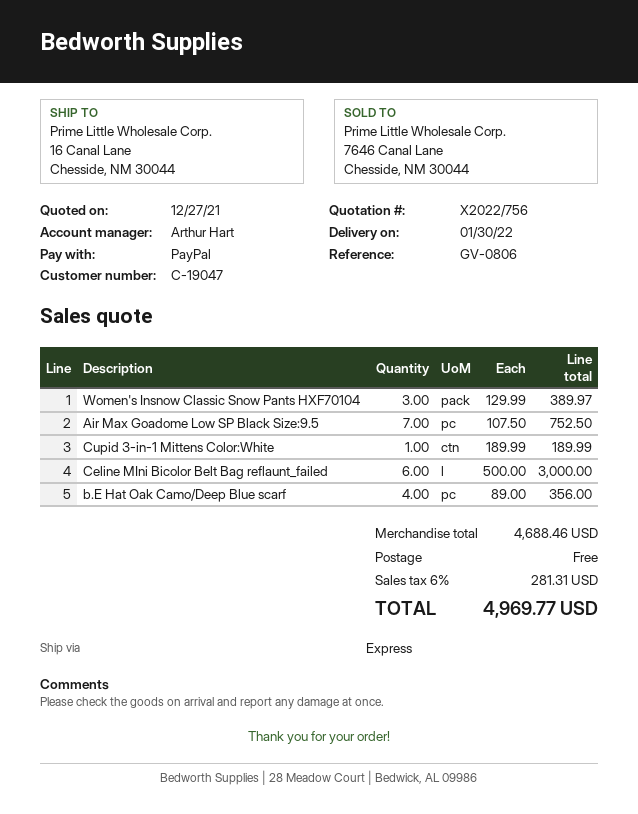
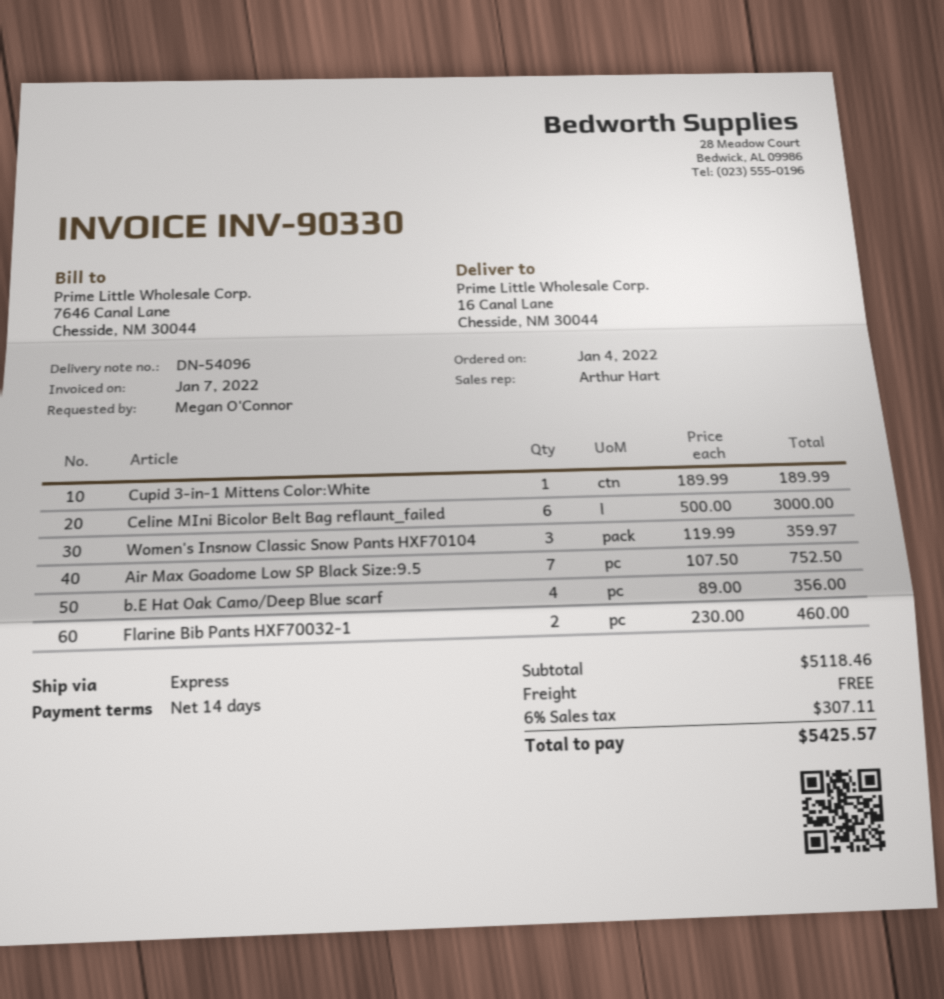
Women's Insnow Classic Snow Pants HXF70104: 3 x 129.99 = 389.97 -> 3 x 119.99 = 359.97
Flarine Bib Pants HXF70032-1: none -> 2 x 230.00 = 460.00
subtotal: 4688.46 -> 5118.46
tax: 6% = 281.31 -> 6% = 307.11
total: 4969.77 -> 5425.57

